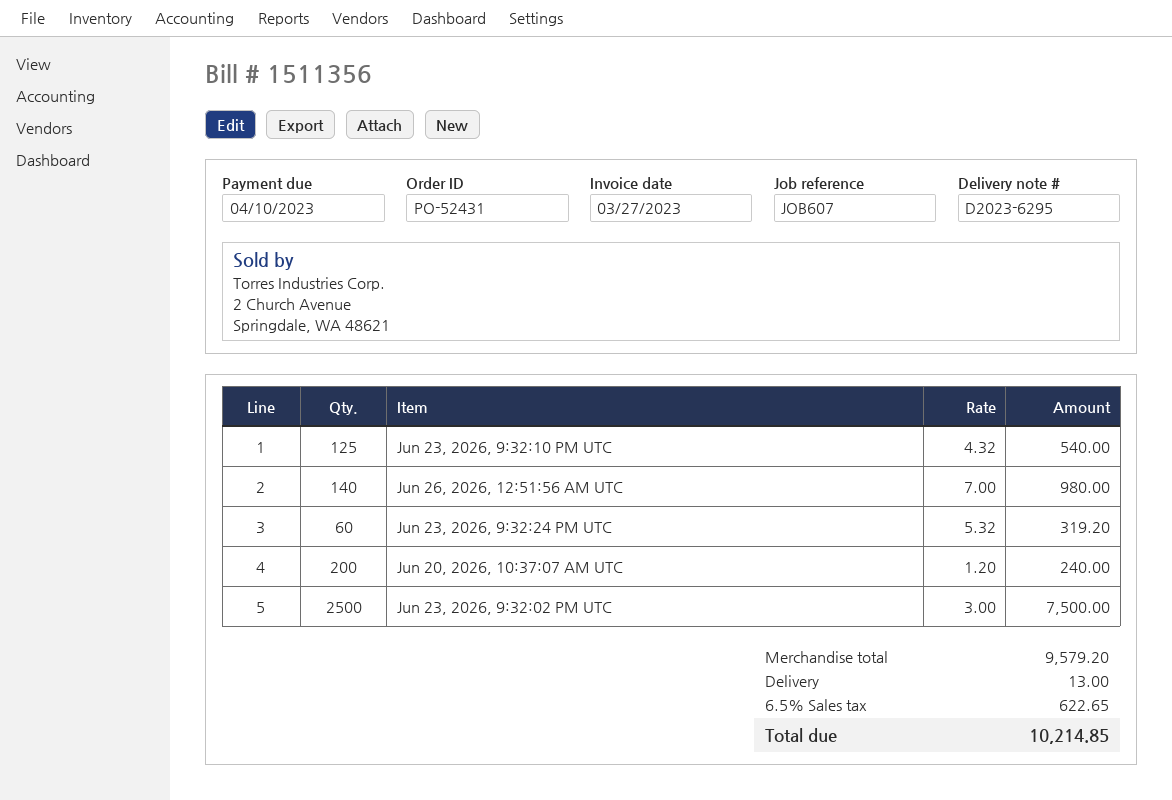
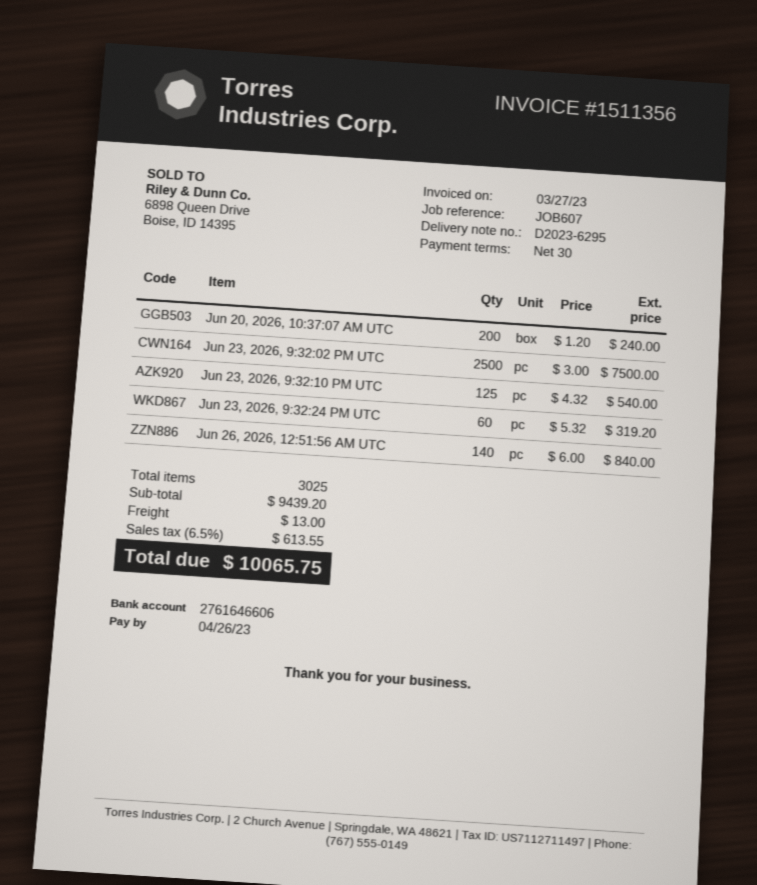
due date: 2023-04-10 -> 2023-04-26
Jun 26, 2026, 12:51:56 AM UTC: 140 x 7.00 = 980.00 -> 140 x 6.00 = 840.00
subtotal: 9579.20 -> 9439.20
tax: 6.5% = 622.65 -> 6.5% = 613.55
total: 10214.85 -> 10065.75

